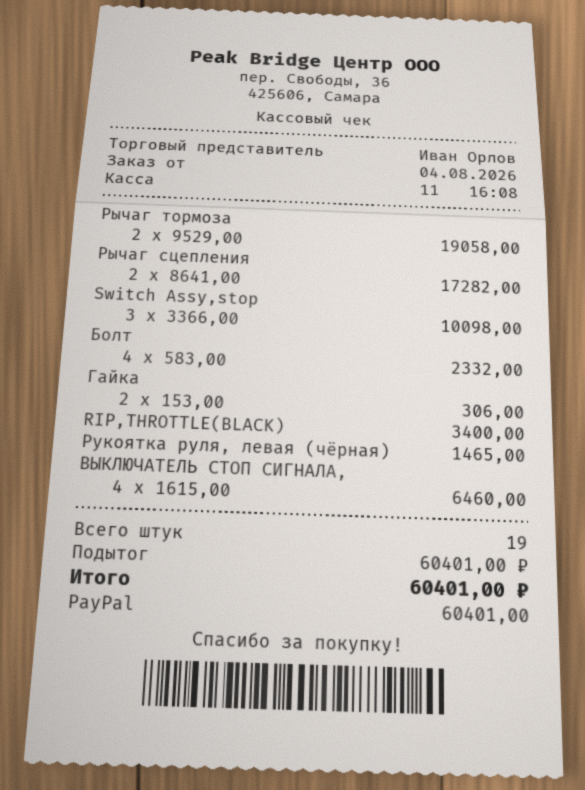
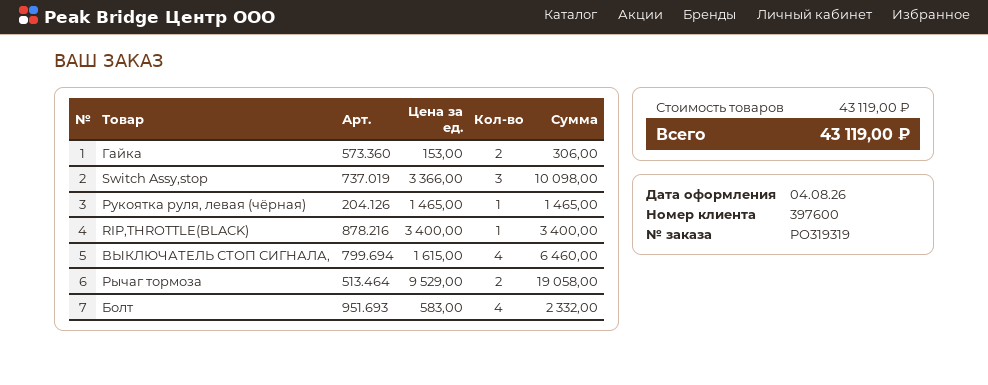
Рычаг сцепления: 2 x 8641.00 = 17282.00 -> none
subtotal: 60401.00 -> 43119.00
total: 60401.00 -> 43119.00

